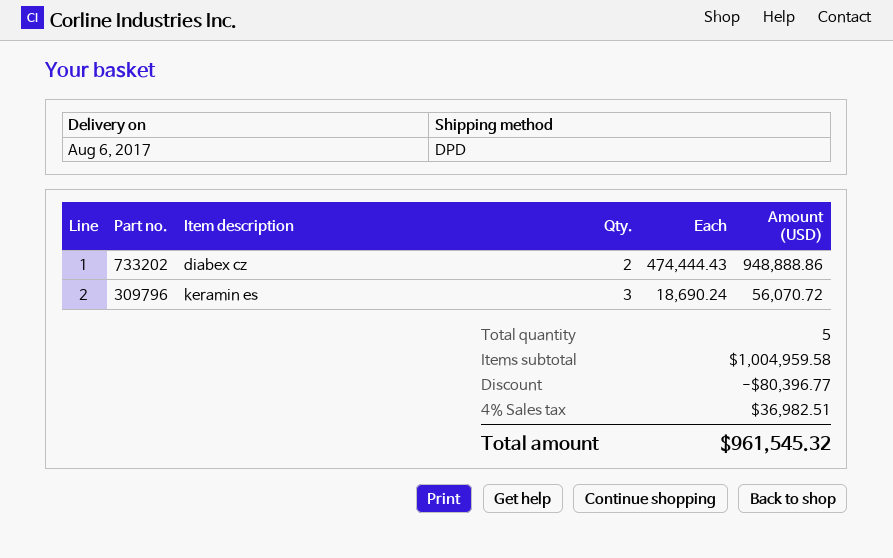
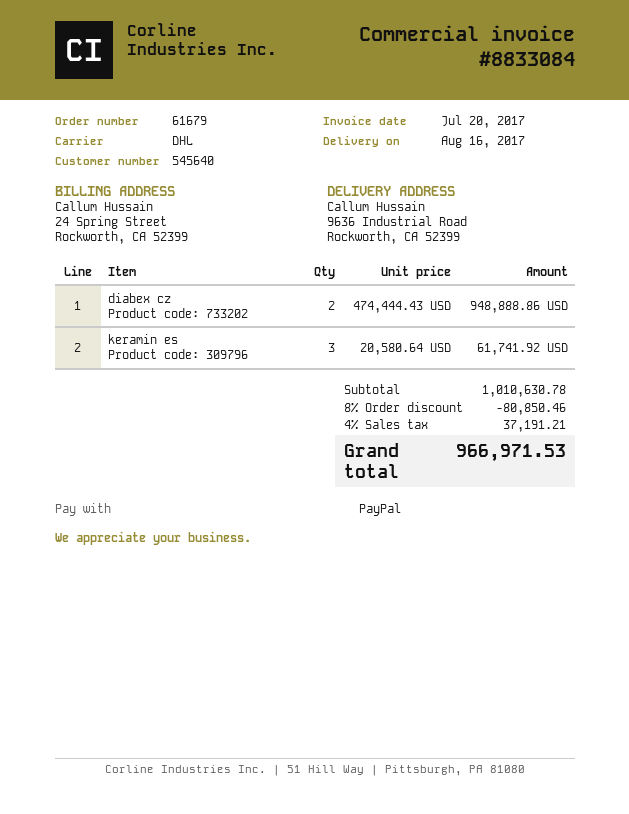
delivery date: 2017-08-06 -> 2017-08-16
shipping method: DPD -> DHL
keramin es: 3 x 18690.24 = 56070.72 -> 3 x 20580.64 = 61741.92
subtotal: 1004959.58 -> 1010630.78
discount: 80396.77 -> 80850.46
tax: 4% = 36982.51 -> 4% = 37191.21
total: 961545.32 -> 966971.53

